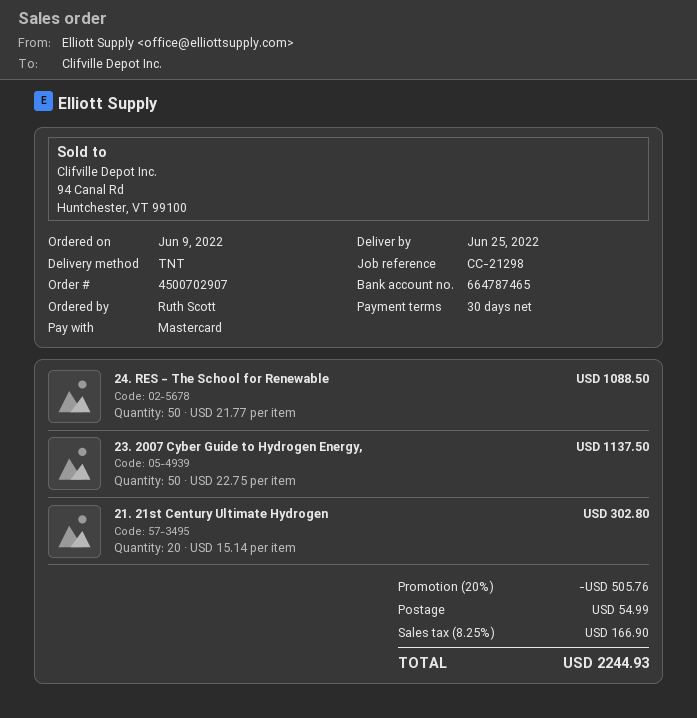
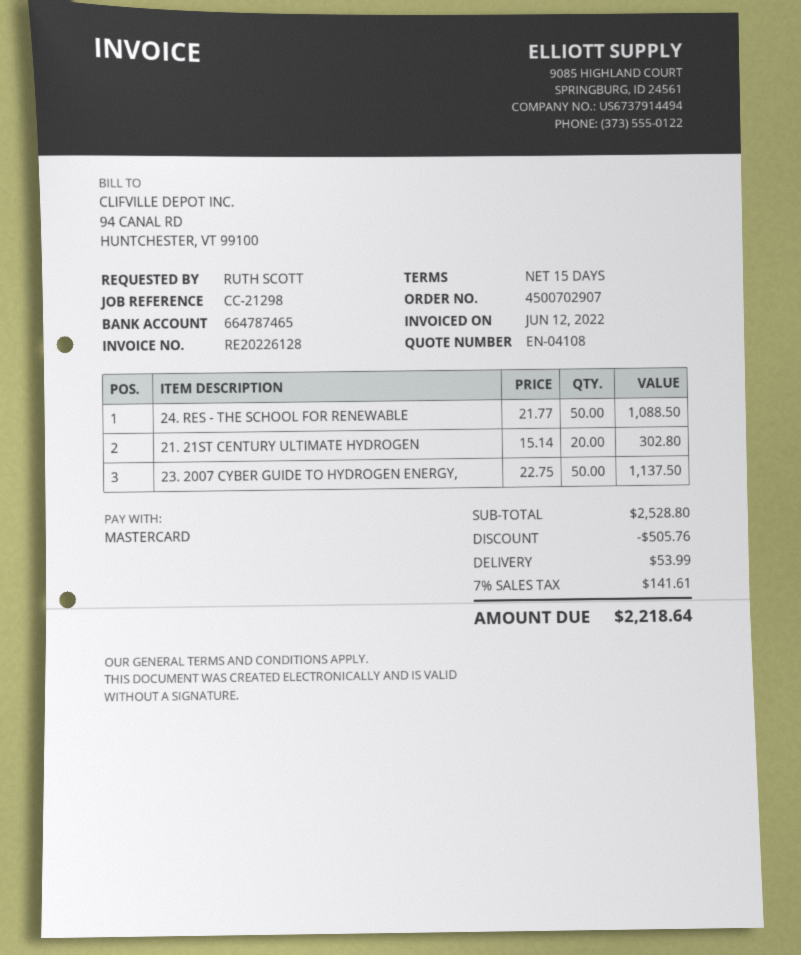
payment terms: 30 days -> 15 days
shipping: 54.99 -> 53.99
tax: 8.25% = 166.90 -> 7% = 141.61
total: 2244.93 -> 2218.64

